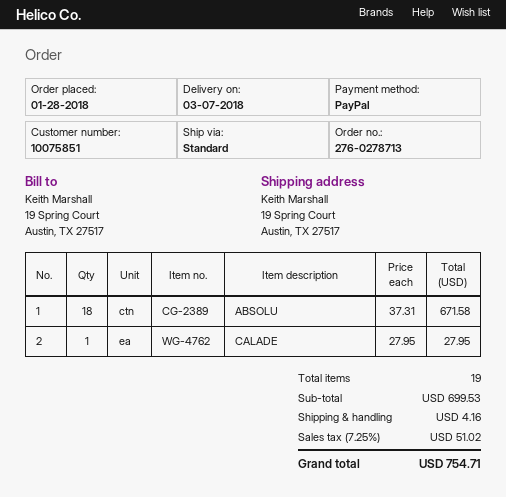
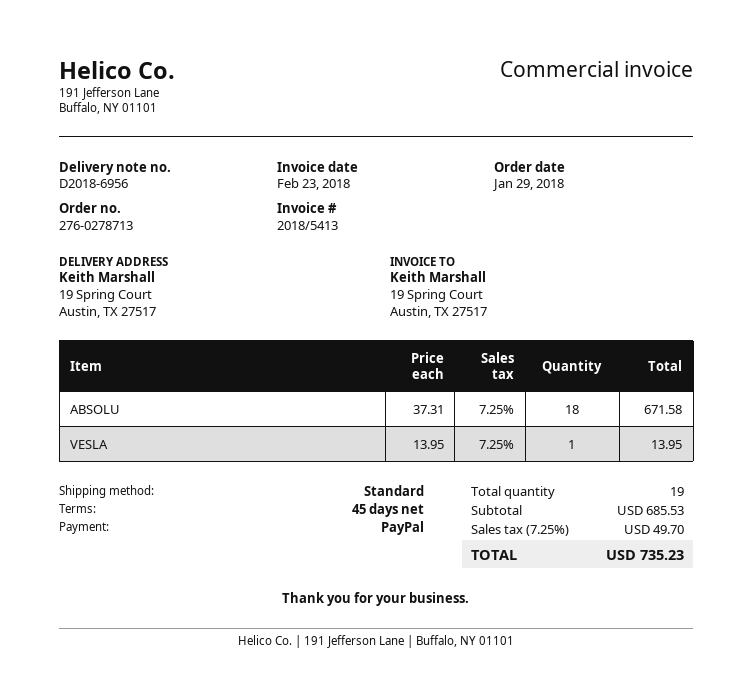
order date: 2018-01-28 -> 2018-01-29
CALADE: 1 x 27.95 = 27.95 -> none
VESLA: none -> 1 x 13.95 = 13.95
subtotal: 699.53 -> 685.53
shipping: 4.16 -> none
tax: 7.25% = 51.02 -> 7.25% = 49.70
total: 754.71 -> 735.23

